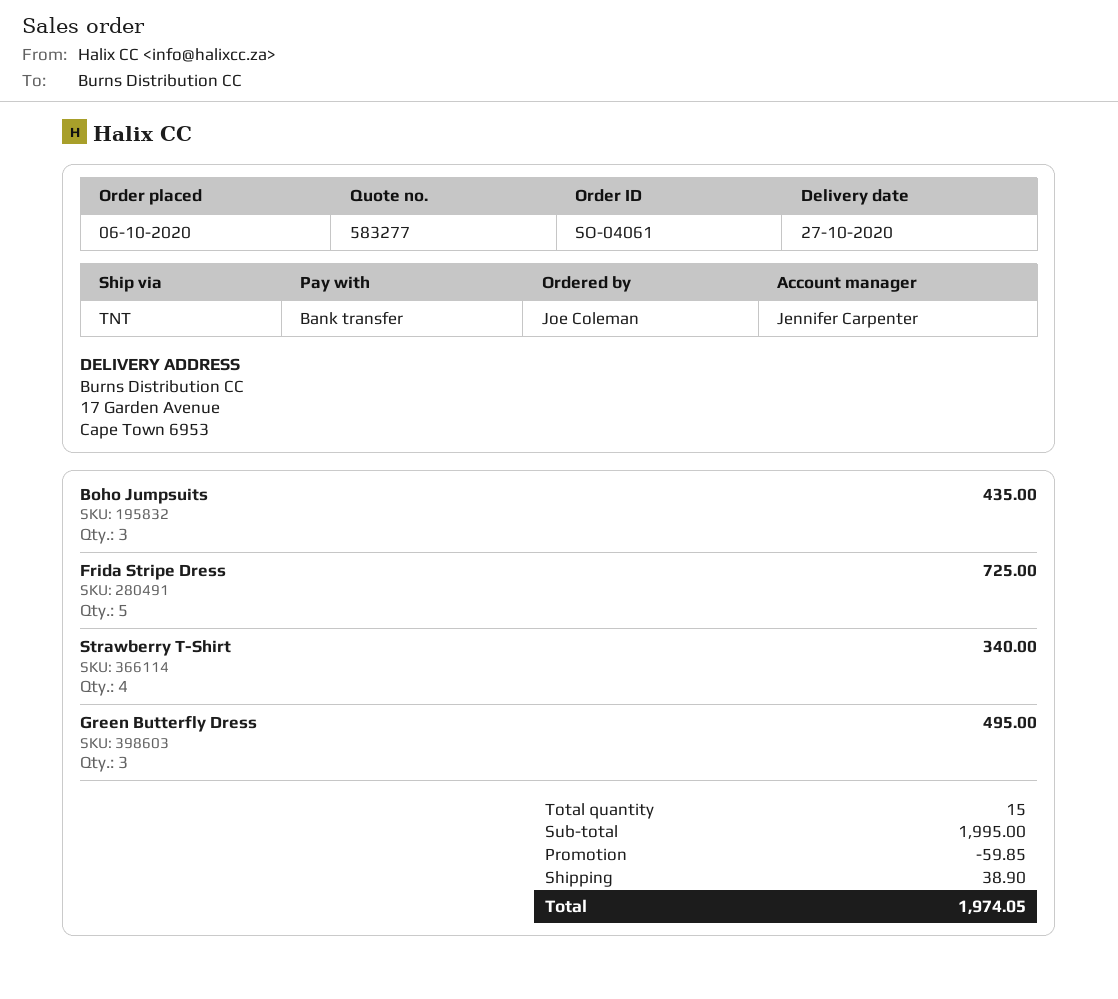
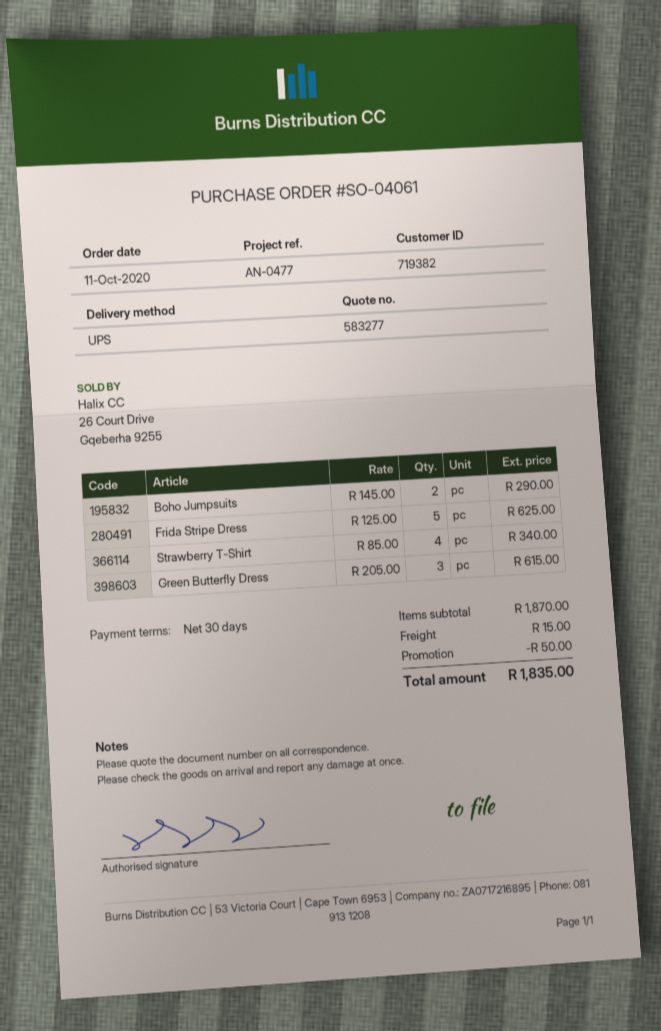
order date: 2020-10-06 -> 2020-10-11
shipping method: TNT -> UPS
Boho Jumpsuits: 3 for 435.00 -> 2 for 290.00
Frida Stripe Dress: 5 for 725.00 -> 5 for 625.00
Green Butterfly Dress: 3 for 495.00 -> 3 for 615.00
subtotal: 1995.00 -> 1870.00
discount: 59.85 -> 50.00
shipping: 38.90 -> 15.00
total: 1974.05 -> 1835.00

